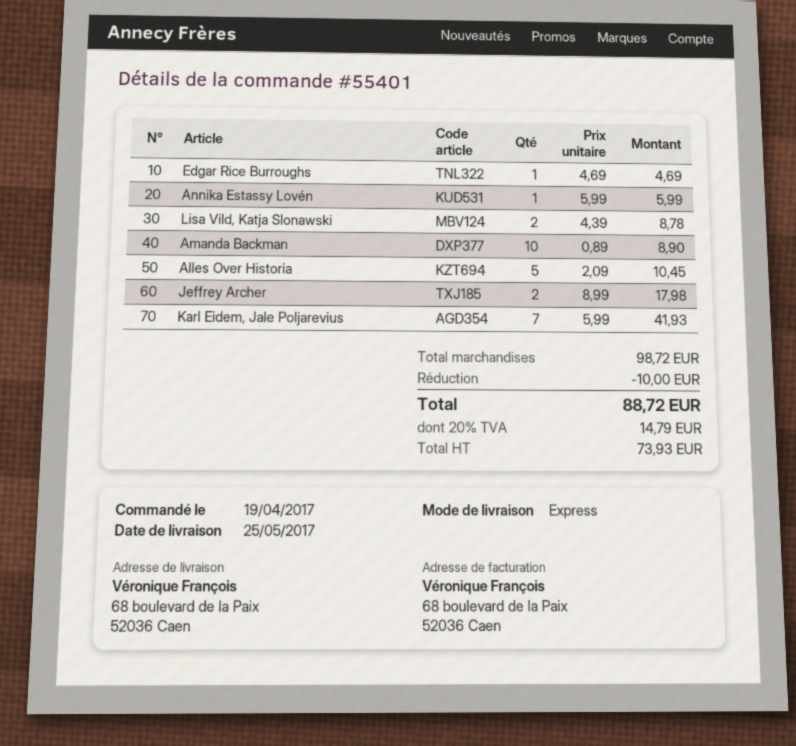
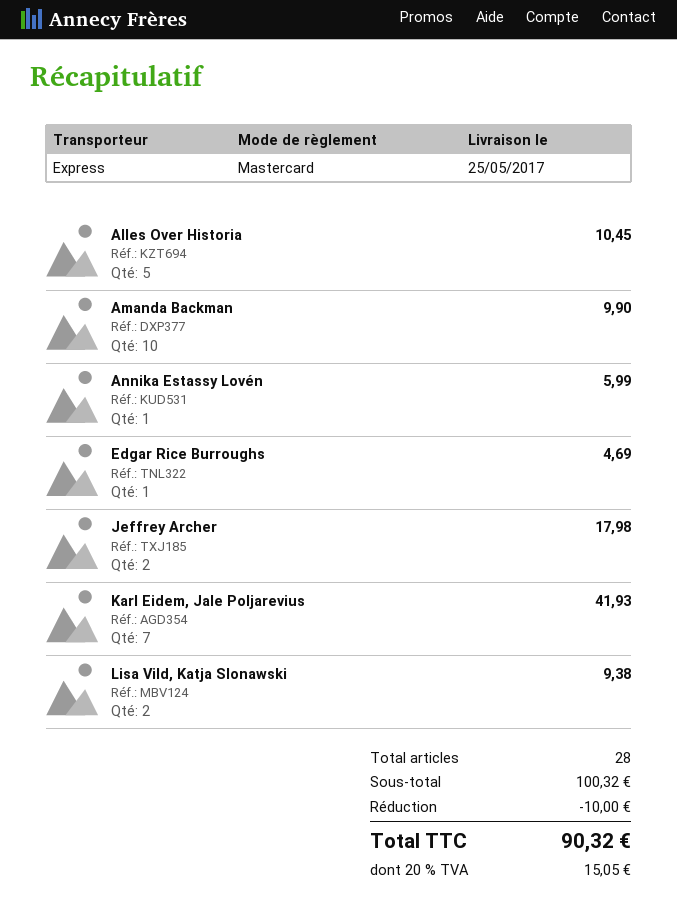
Lisa Vild, Katja Slonawski: 2 for 8.78 -> 2 for 9.38
Amanda Backman: 10 for 8.90 -> 10 for 9.90
subtotal: 98.72 -> 100.32
tax: 20% = 14.79 -> 20% = 15.05
total: 88.72 -> 90.32

